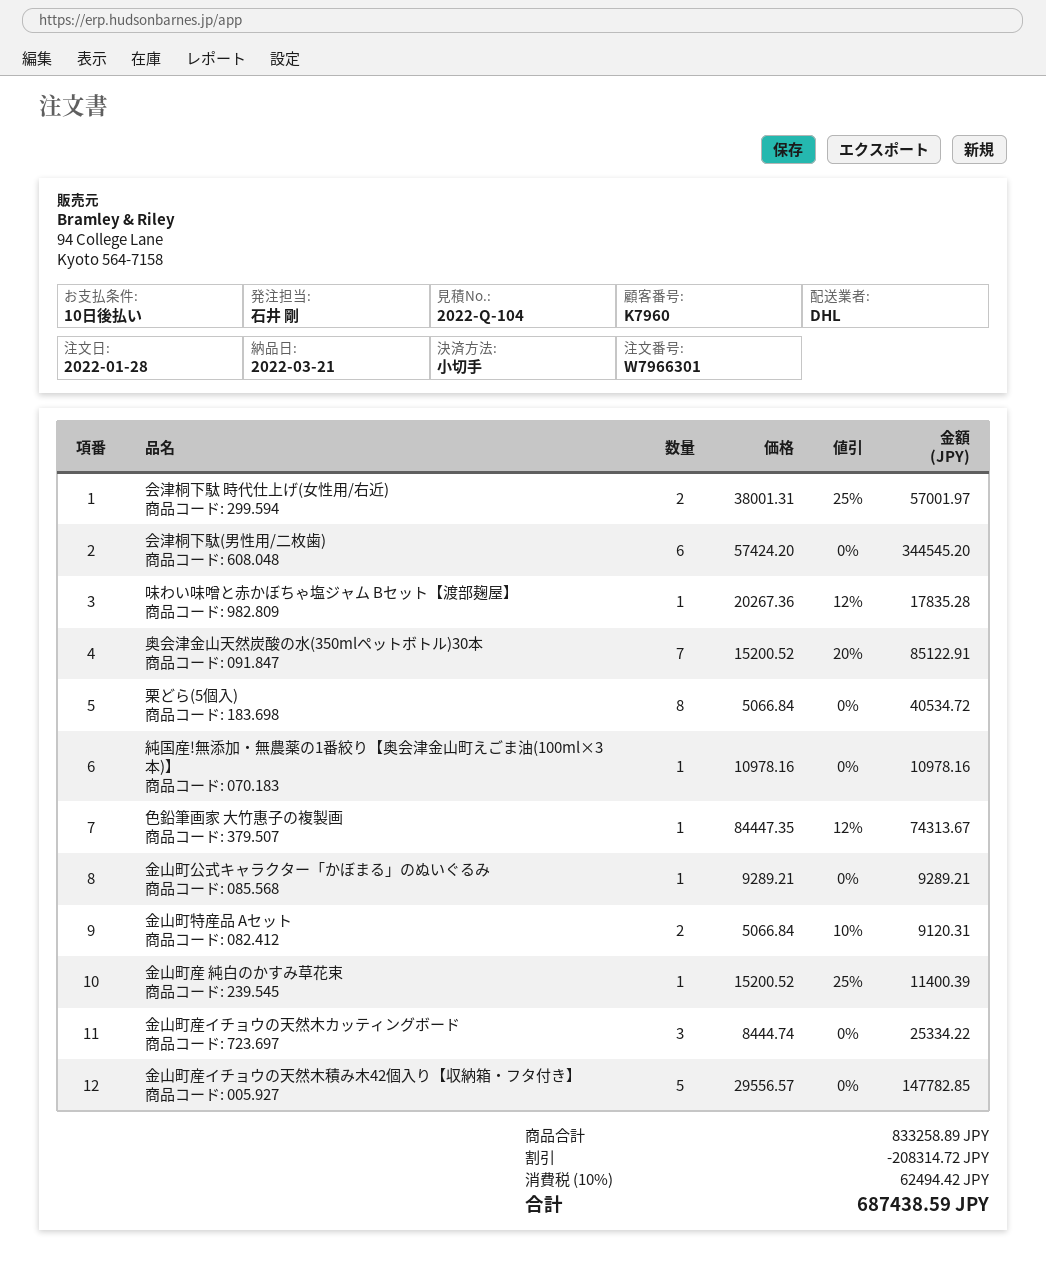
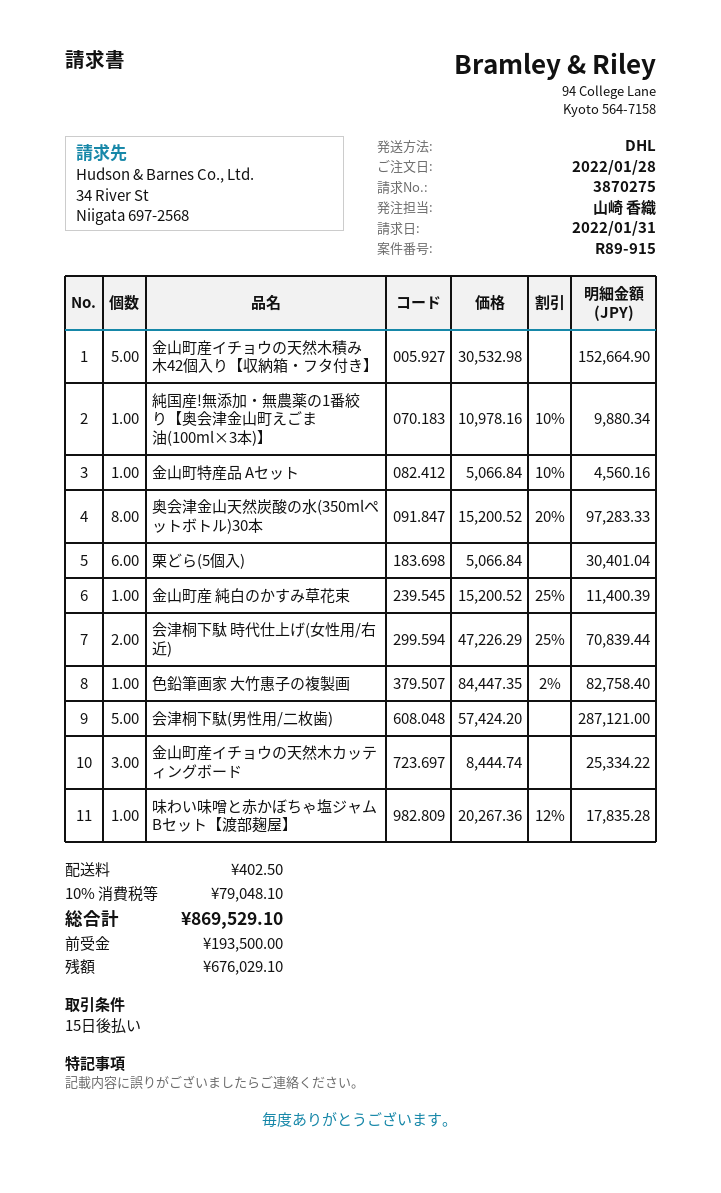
payment terms: 10 days -> 15 days
ordered by: 石井 剛 -> 山崎 香織
会津桐下駄 時代仕上げ(女性用/右近): 2 x 38001.31 - 25% = 57001.97 -> 2 x 47226.29 - 25% = 70839.44
会津桐下駄(男性用/二枚歯): 6 x 57424.20 = 344545.20 -> 5 x 57424.20 = 287121.00
奥会津金山天然炭酸の水(350mlペットボトル)30本: 7 x 15200.52 - 20% = 85122.91 -> 8 x 15200.52 - 20% = 97283.33
栗どら(5個入): 8 x 5066.84 = 40534.72 -> 6 x 5066.84 = 30401.04
純国産!無添加・無農薬の1番絞り【奥会津金山町えごま油(100ml×3本)】: 1 x 10978.16 = 10978.16 -> 1 x 10978.16 - 10% = 9880.34
色鉛筆画家 大竹惠子の複製画: 1 x 84447.35 - 12% = 74313.67 -> 1 x 84447.35 - 2% = 82758.40
金山町公式キャラクター「かぼまる」のぬいぐるみ: 1 x 9289.21 = 9289.21 -> none
金山町特産品 Aセット: 2 x 5066.84 - 10% = 9120.31 -> 1 x 5066.84 - 10% = 4560.16
金山町産イチョウの天然木積み木42個入り【収納箱・フタ付き】: 5 x 29556.57 = 147782.85 -> 5 x 30532.98 = 152664.90
discount: 208314.72 -> none
shipping: none -> 402.50
tax: 10% = 62494.42 -> 10% = 79048.10
total: 687438.59 -> 869529.10

